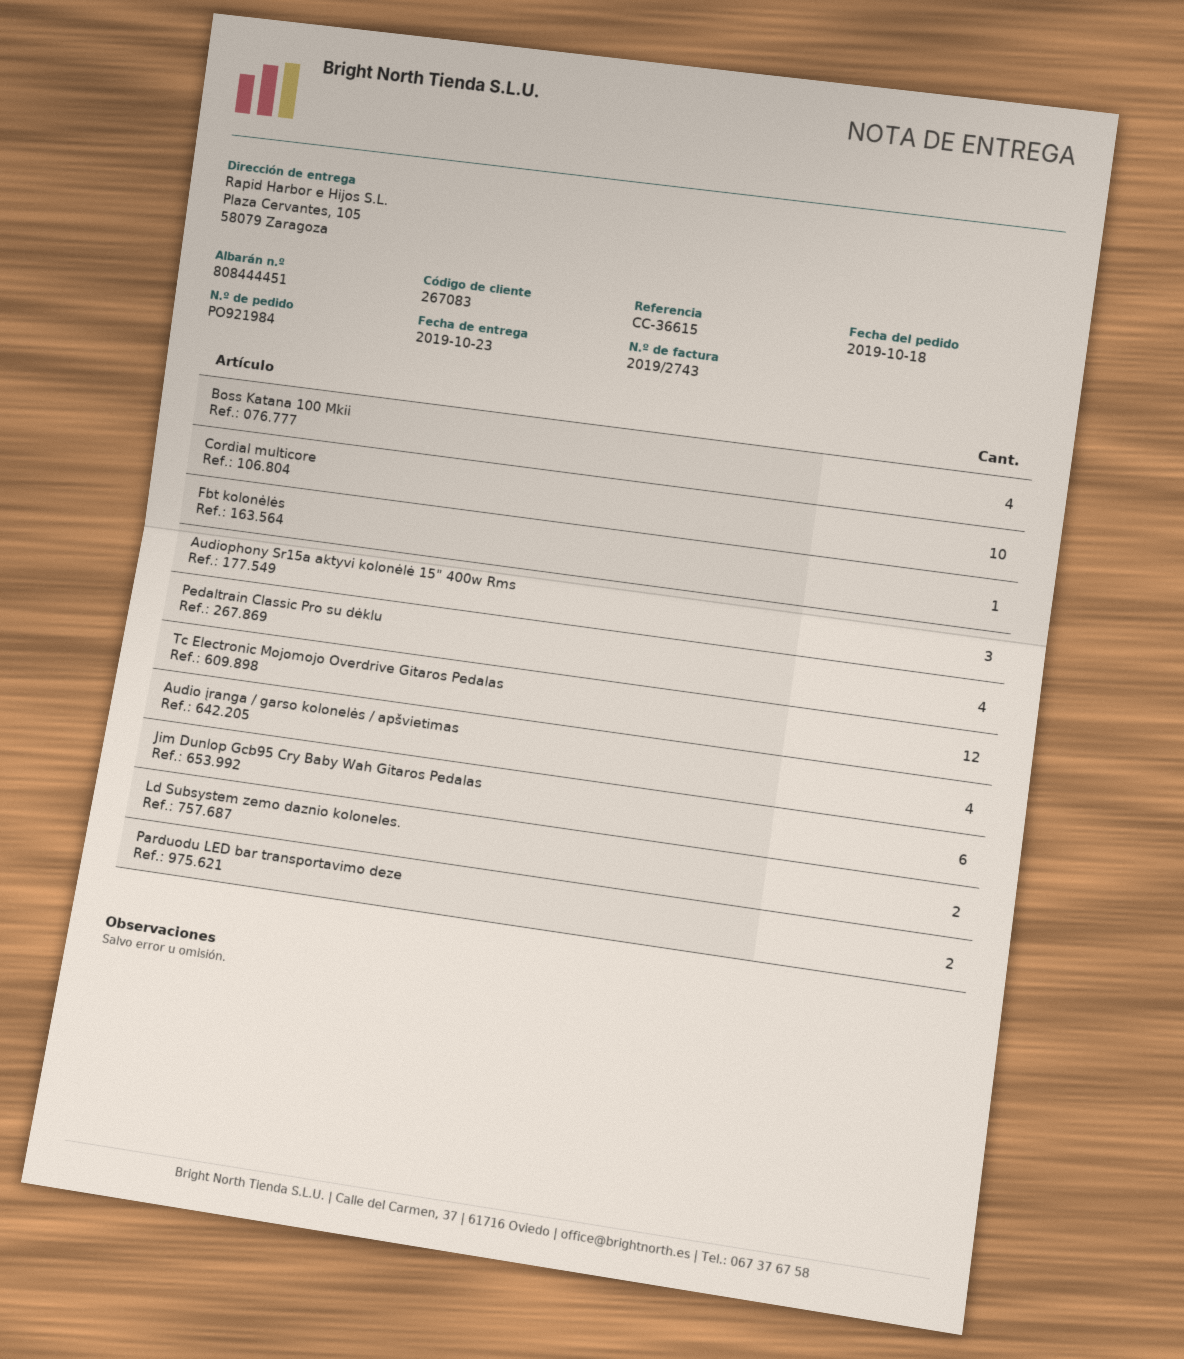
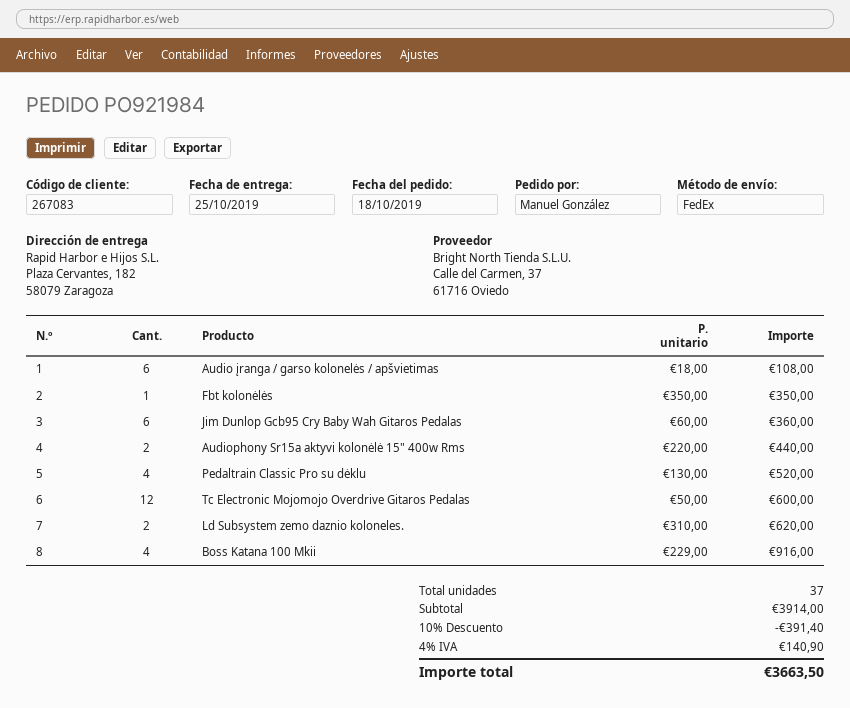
delivery date: 2019-10-23 -> 2019-10-25
ship to: Plaza Cervantes, 105, 58079 Zaragoza -> Plaza Cervantes, 182, 58079 Zaragoza
Cordial multicore: 10 -> none
Audiophony Sr15a aktyvi kolonėlė 15" 400w Rms: 3 -> 2
Audio įranga / garso kolonelės / apšvietimas: 4 -> 6
Parduodu LED bar transportavimo deze: 2 -> none

